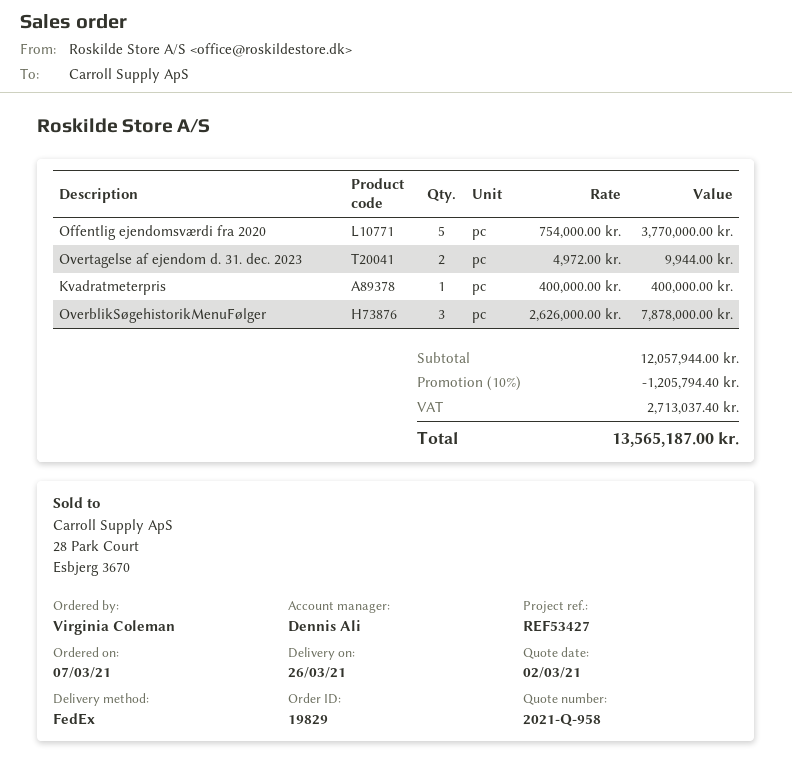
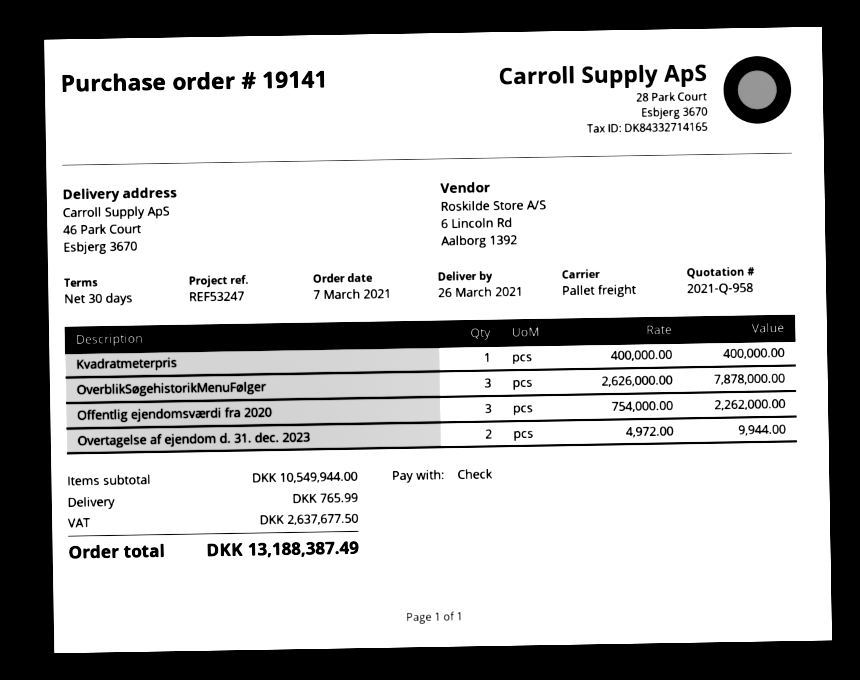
order number: 19829 -> 19141
reference: REF53427 -> REF53247
shipping method: FedEx -> pallet freight
Offentlig ejendomsværdi fra 2020: 5 x 754000.00 = 3770000.00 -> 3 x 754000.00 = 2262000.00
subtotal: 12057944.00 -> 10549944.00
discount: 10% = 1205794.40 -> none
shipping: none -> 765.99
tax: 2713037.40 -> 2637677.50
total: 13565187.00 -> 13188387.49

